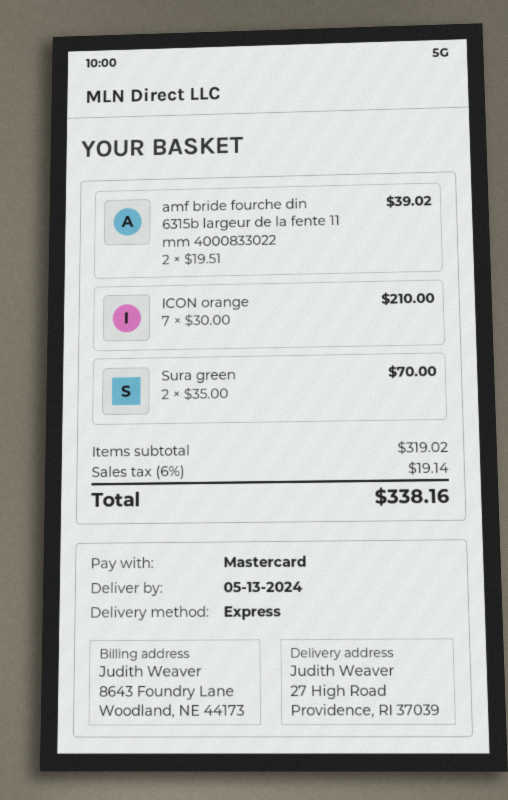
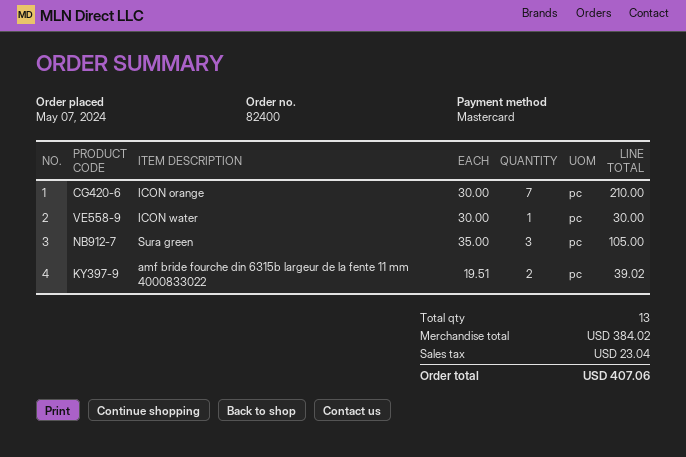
Sura green: 2 x 35.00 = 70.00 -> 3 x 35.00 = 105.00
ICON water: none -> 1 x 30.00 = 30.00
subtotal: 319.02 -> 384.02
tax: 19.14 -> 23.04
total: 338.16 -> 407.06

